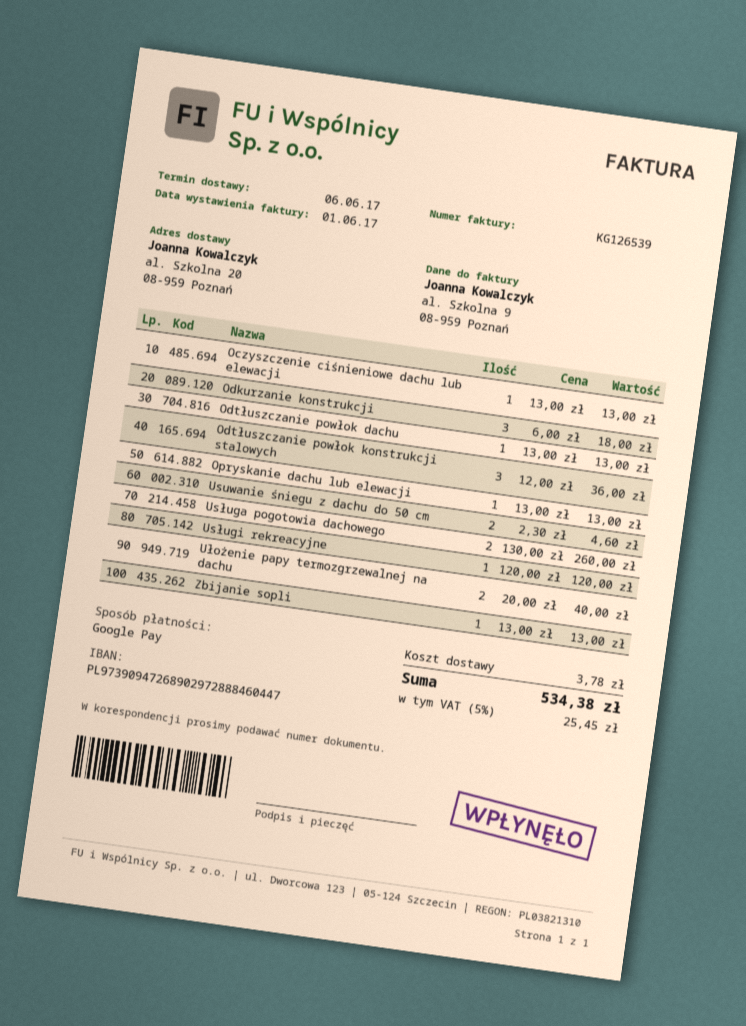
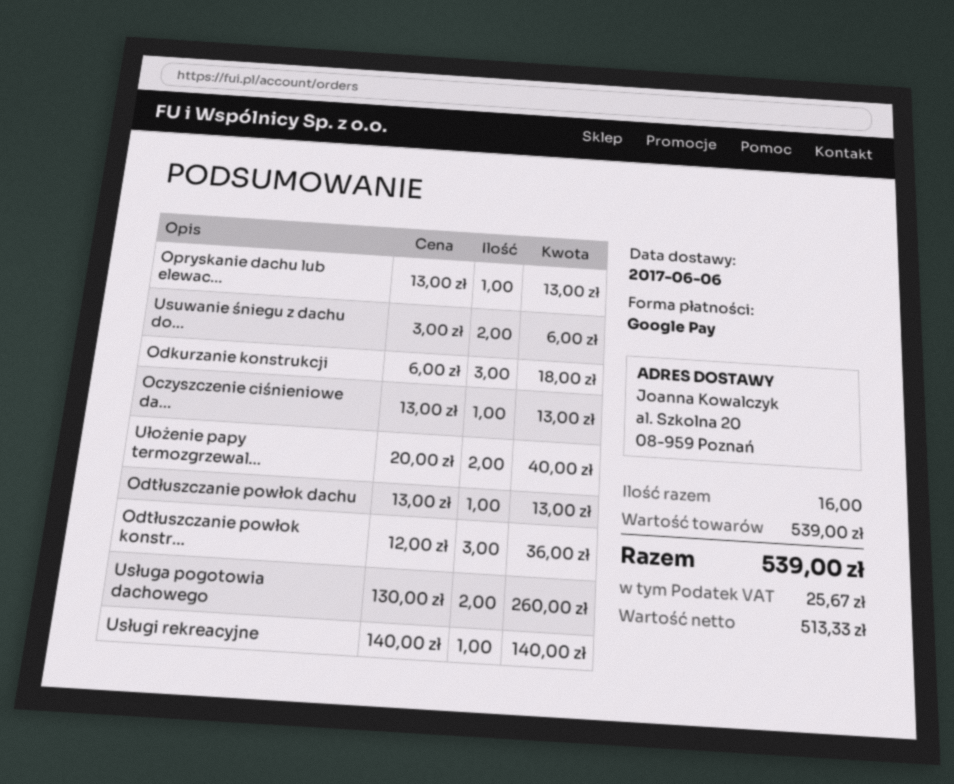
Usuwanie śniegu z dachu do 50 cm: 2 x 2.30 = 4.60 -> 2 x 3.00 = 6.00
Usługi rekreacyjne: 1 x 120.00 = 120.00 -> 1 x 140.00 = 140.00
Zbijanie sopli: 1 x 13.00 = 13.00 -> none
shipping: 3.78 -> none
tax: 25.45 -> 25.67
total: 534.38 -> 539.00

